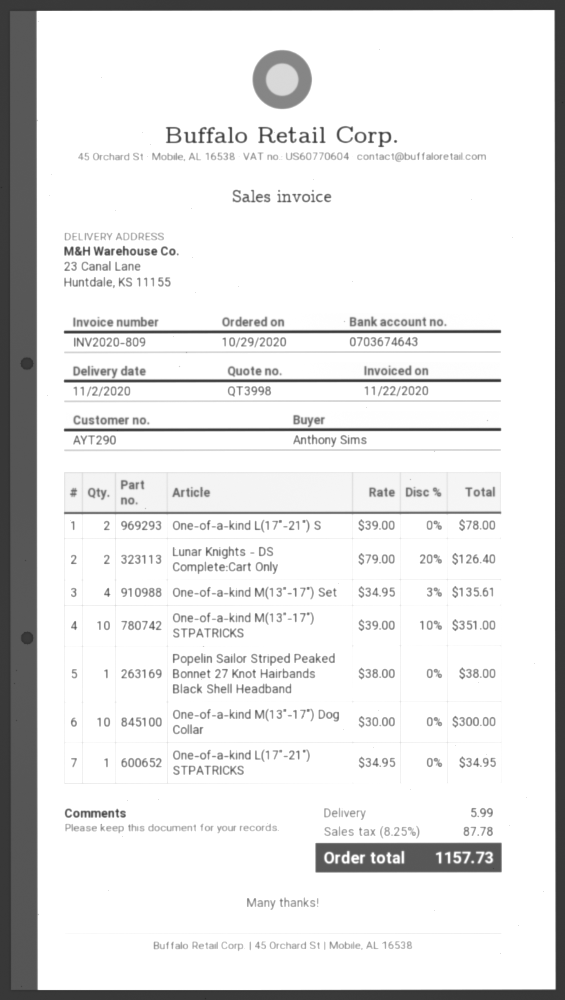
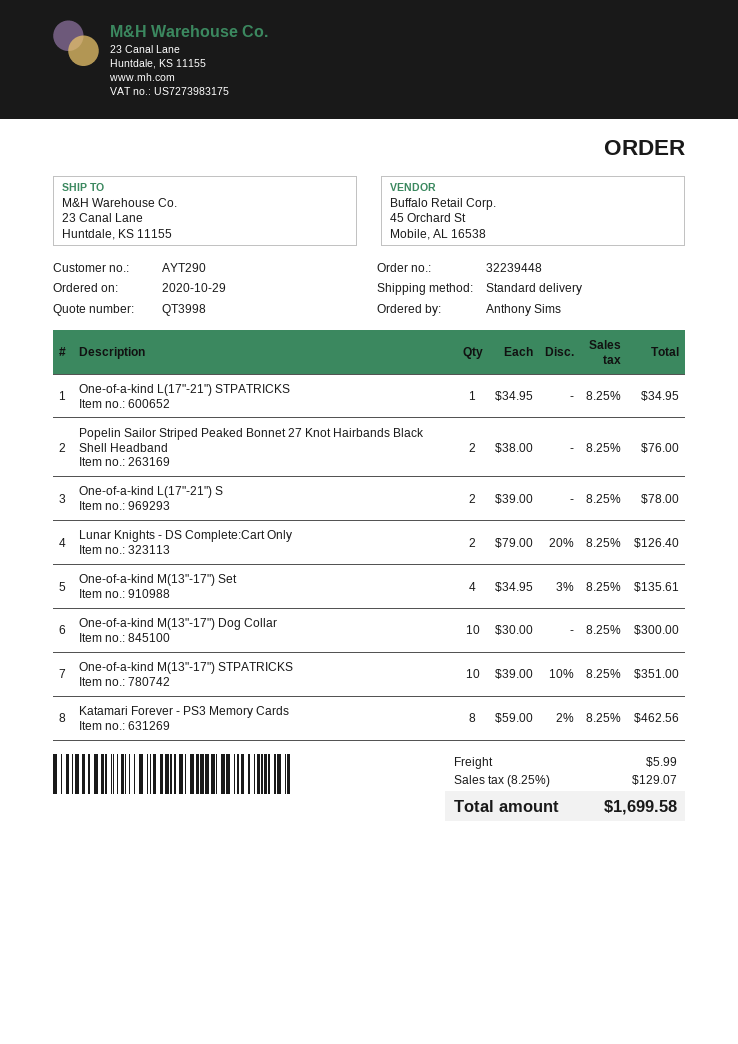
Popelin Sailor Striped Peaked Bonnet 27 Knot Hairbands Black Shell Headband: 1 x 38.00 = 38.00 -> 2 x 38.00 = 76.00
Katamari Forever - PS3 Memory Cards: none -> 8 x 59.00 - 2% = 462.56
tax: 8.25% = 87.78 -> 8.25% = 129.07
total: 1157.73 -> 1699.58

